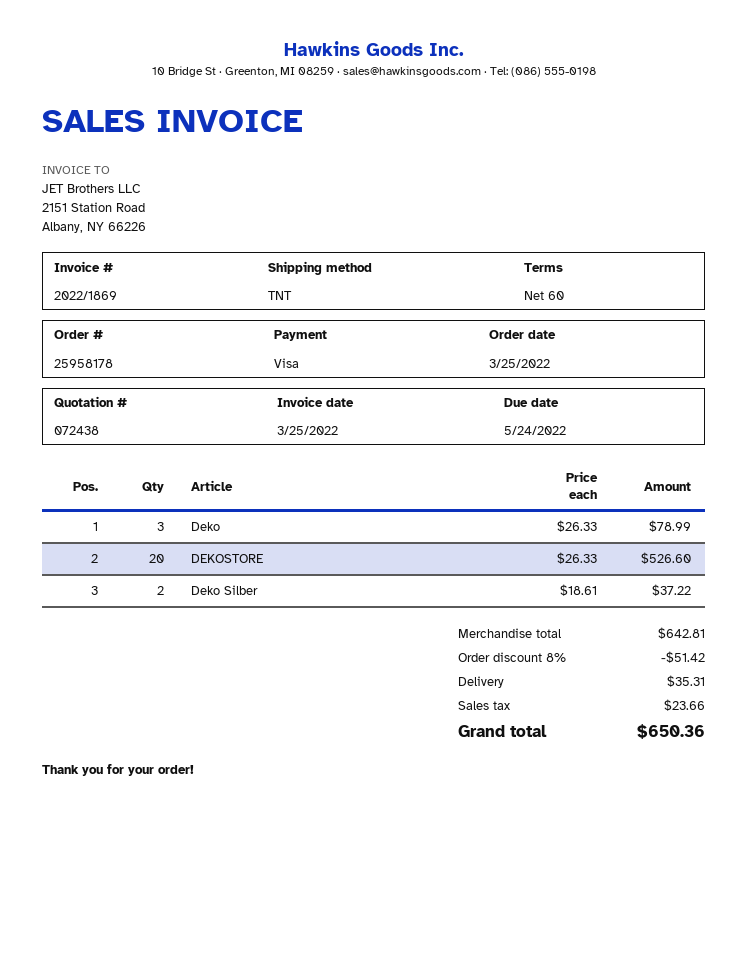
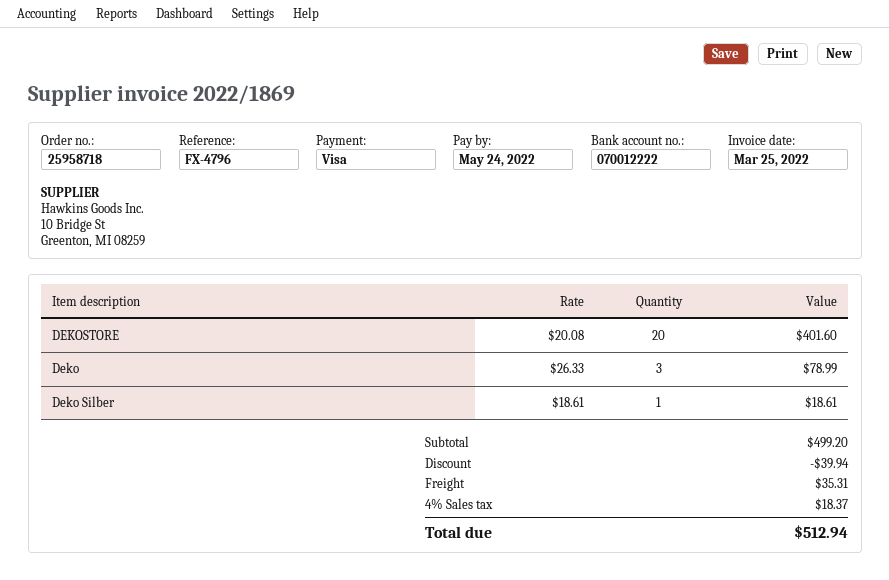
order number: 25958178 -> 25958718
DEKOSTORE: 20 x 26.33 = 526.60 -> 20 x 20.08 = 401.60
Deko Silber: 2 x 18.61 = 37.22 -> 1 x 18.61 = 18.61
subtotal: 642.81 -> 499.20
discount: 51.42 -> 39.94
tax: 23.66 -> 18.37
total: 650.36 -> 512.94

